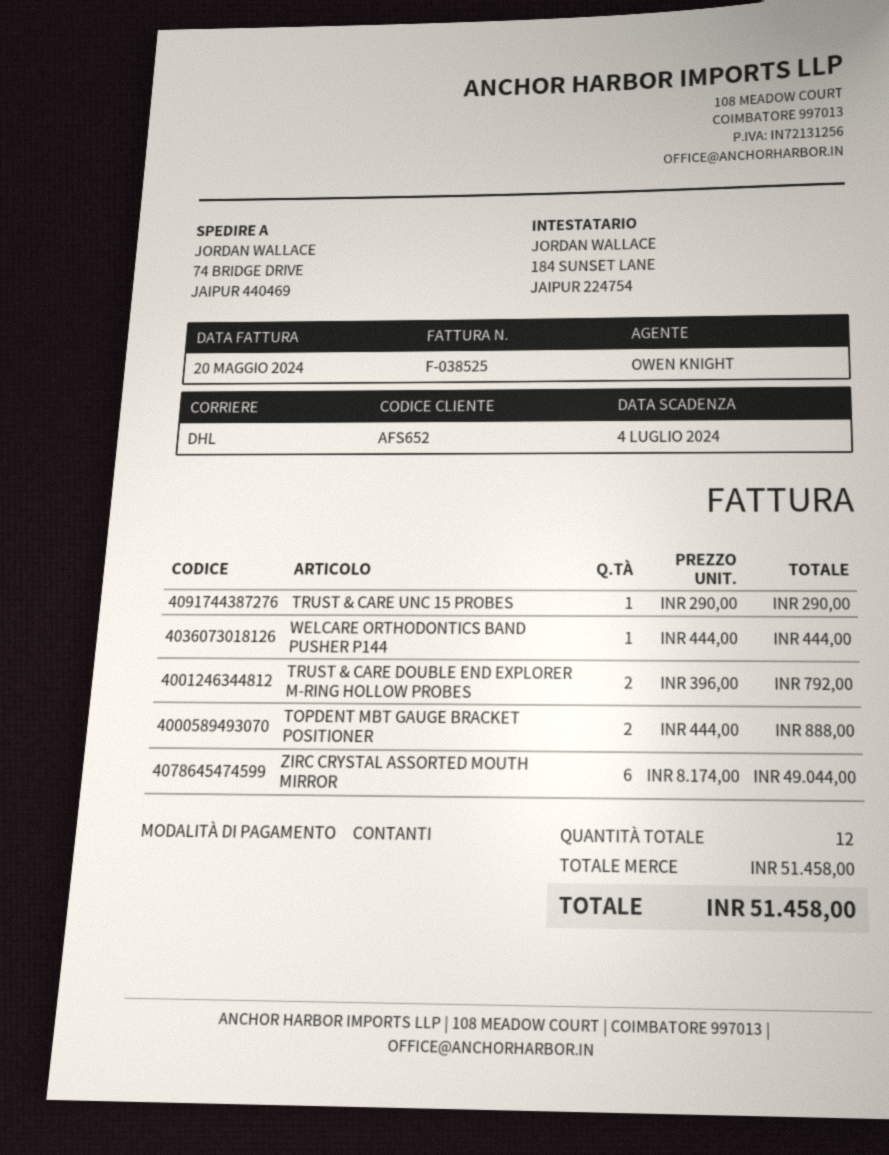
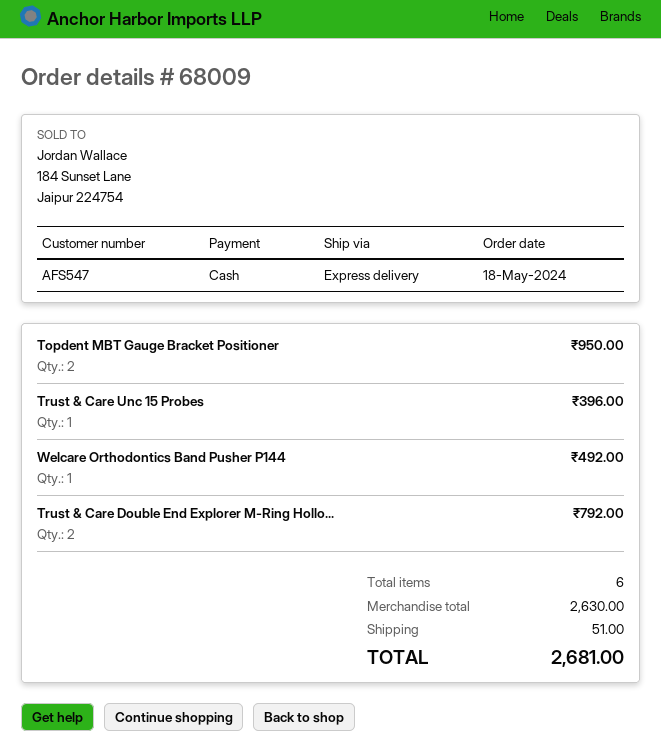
customer number: AFS652 -> AFS547
shipping method: DHL -> express
TRUST & CARE UNC 15 PROBES: 1 for 290.00 -> 1 for 396.00
WELCARE ORTHODONTICS BAND PUSHER P144: 1 for 444.00 -> 1 for 492.00
TOPDENT MBT GAUGE BRACKET POSITIONER: 2 for 888.00 -> 2 for 950.00
ZIRC CRYSTAL ASSORTED MOUTH MIRROR: 6 for 49044.00 -> none
total quantity: 12 -> 6
subtotal: 51458.00 -> 2630.00
shipping: none -> 51.00
total: 51458.00 -> 2681.00

